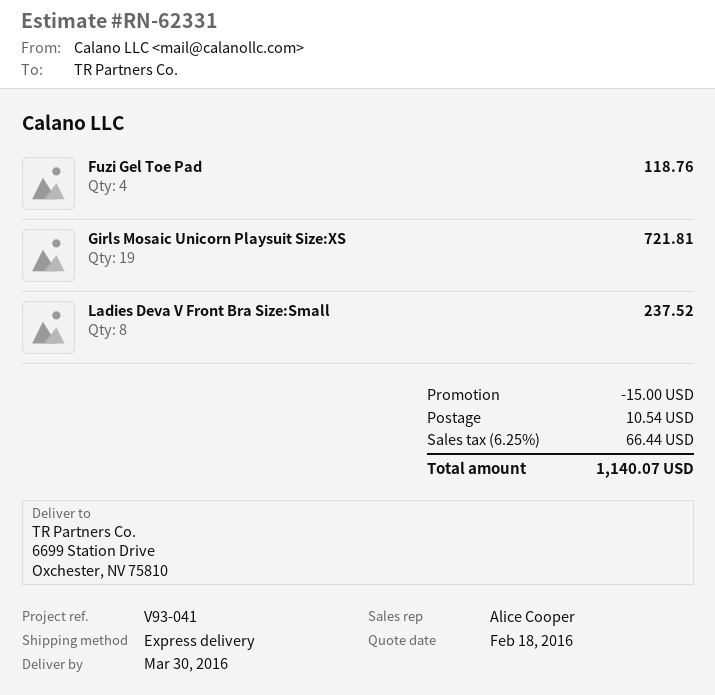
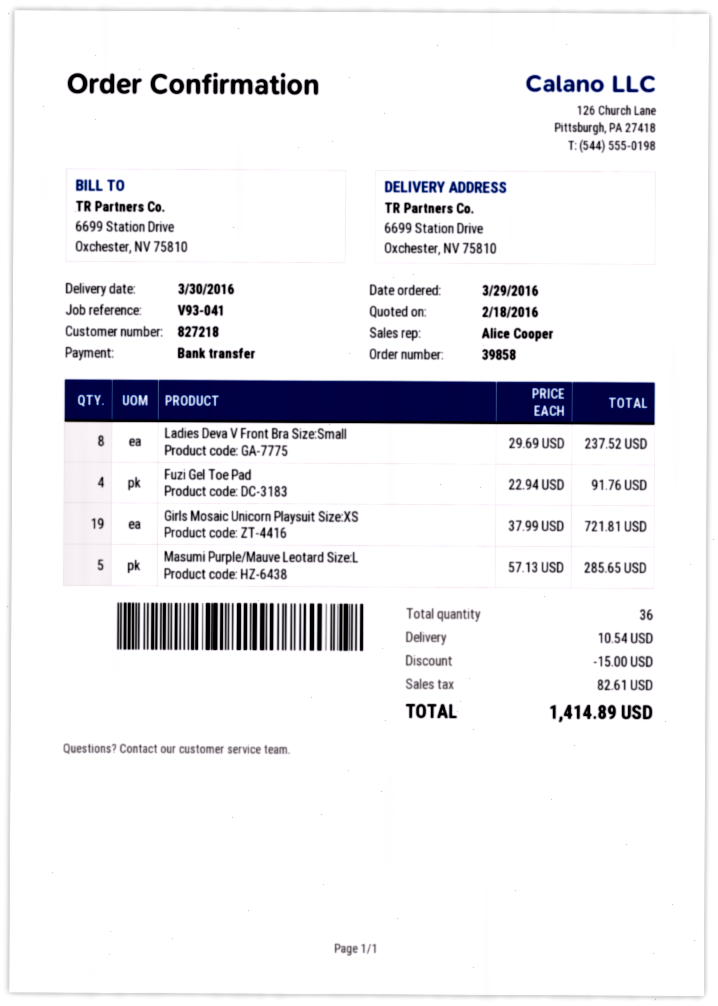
Fuzi Gel Toe Pad: 4 for 118.76 -> 4 for 91.76
Masumi Purple/Mauve Leotard Size:L: none -> 5 for 285.65
tax: 66.44 -> 82.61
total: 1140.07 -> 1414.89

